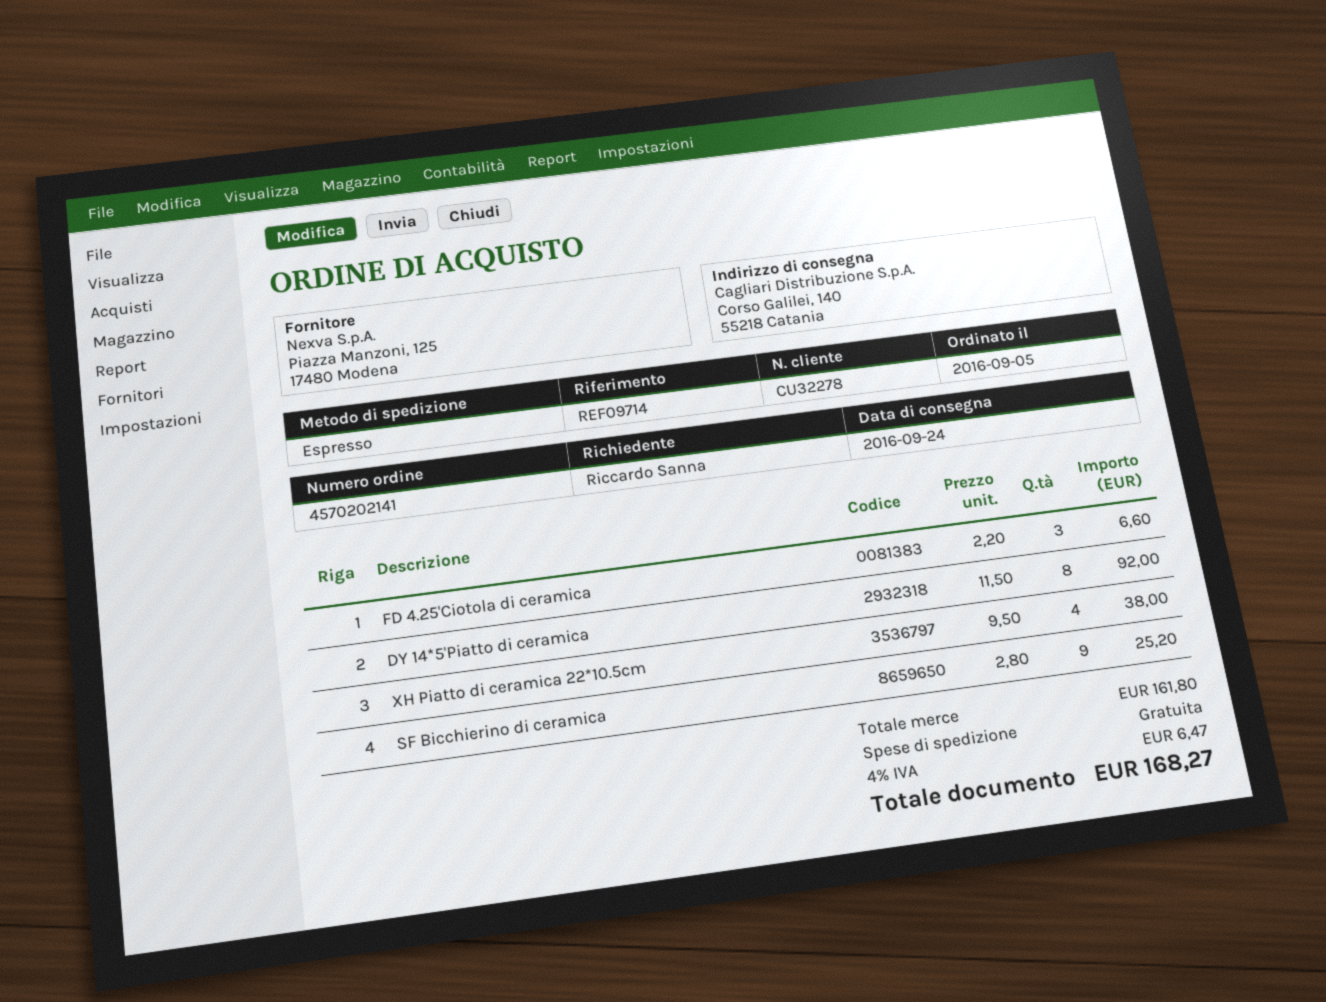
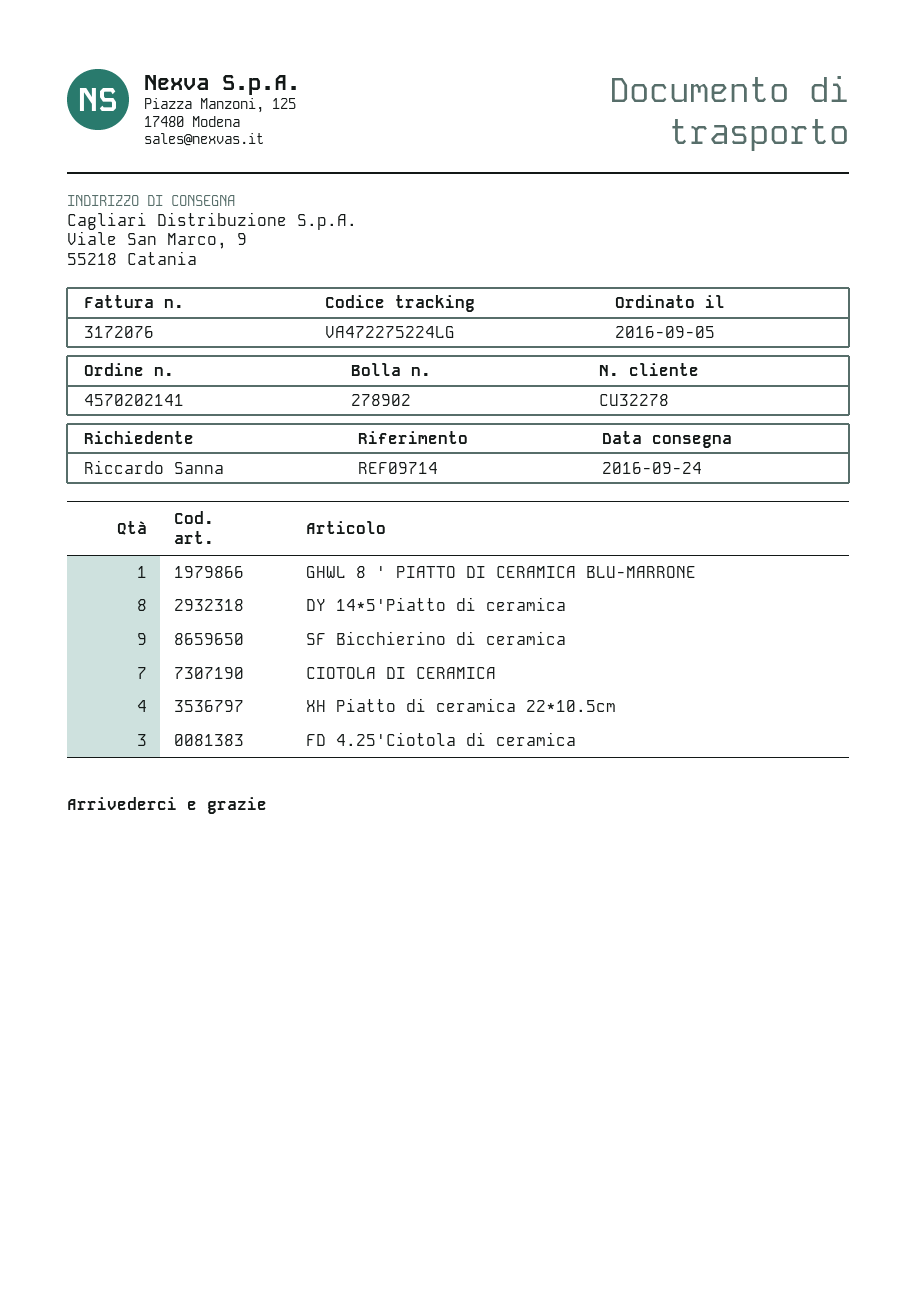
ship to: Corso Galilei, 140, 55218 Catania -> Viale San Marco, 9, 55218 Catania
GHWL 8 ' PIATTO DI CERAMICA BLU-MARRONE: none -> 1
CIOTOLA DI CERAMICA: none -> 7

